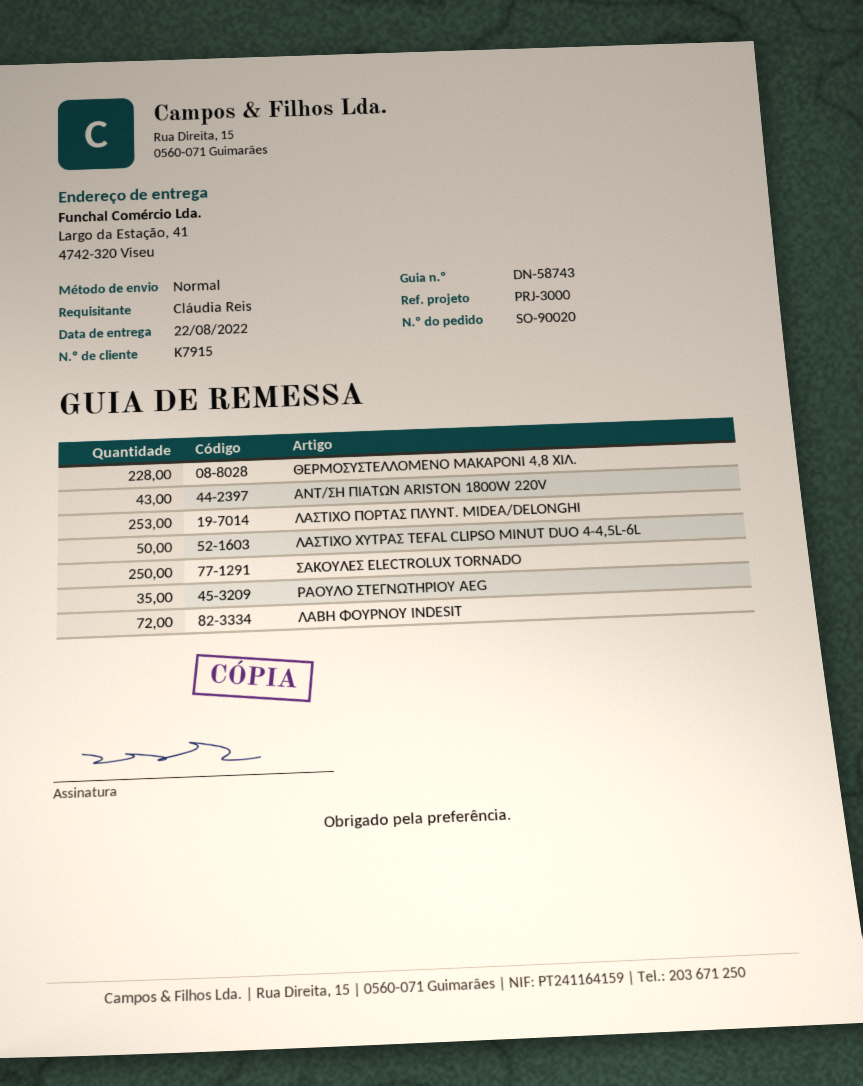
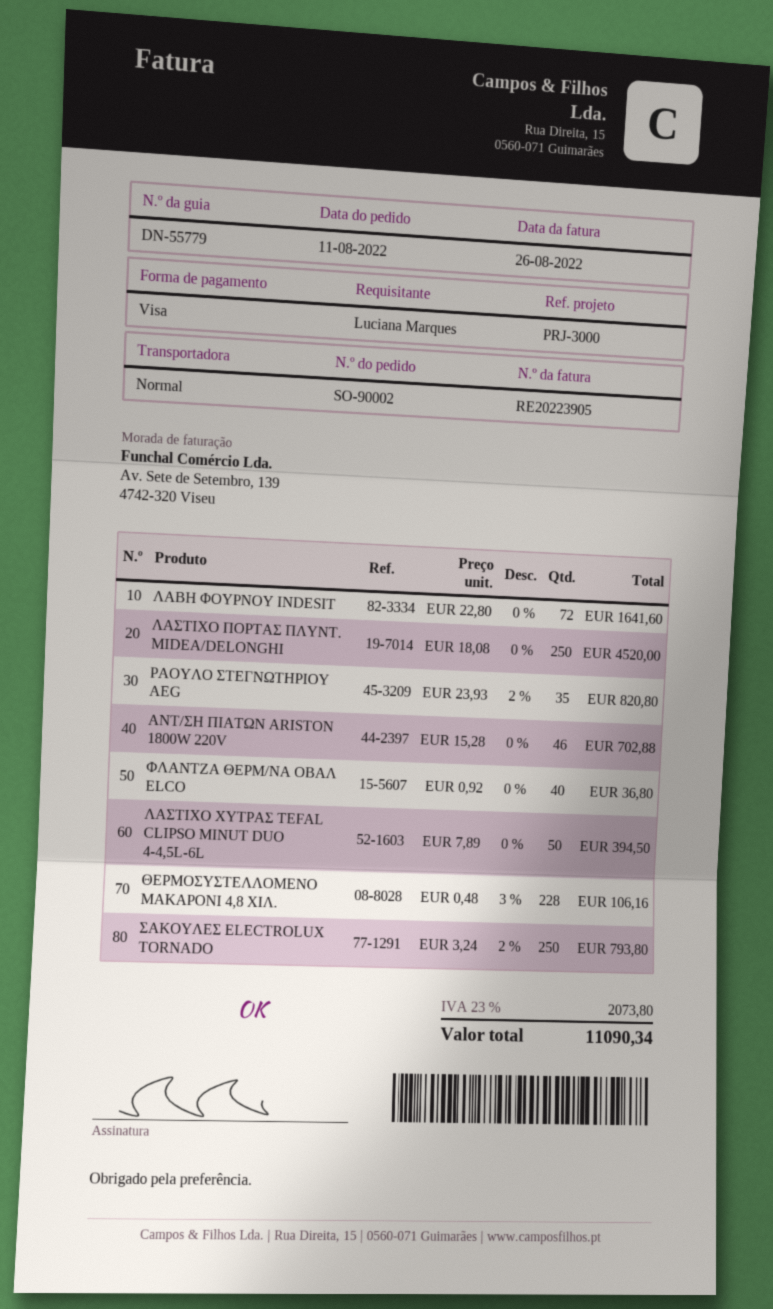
order number: SO-90020 -> SO-90002
delivery note number: DN-58743 -> DN-55779
ordered by: Cláudia Reis -> Luciana Marques
ΑΝΤ/ΣΗ ΠΙΑΤΩΝ ARISTON 1800W 220V: 43 -> 46
ΛΑΣΤΙΧΟ ΠΟΡΤΑΣ ΠΛΥΝΤ. MIDEA/DELONGHI: 253 -> 250
ΦΛΑΝΤΖΑ ΘΕΡΜ/ΝΑ ΟΒΑΛ ELCO: none -> 40

